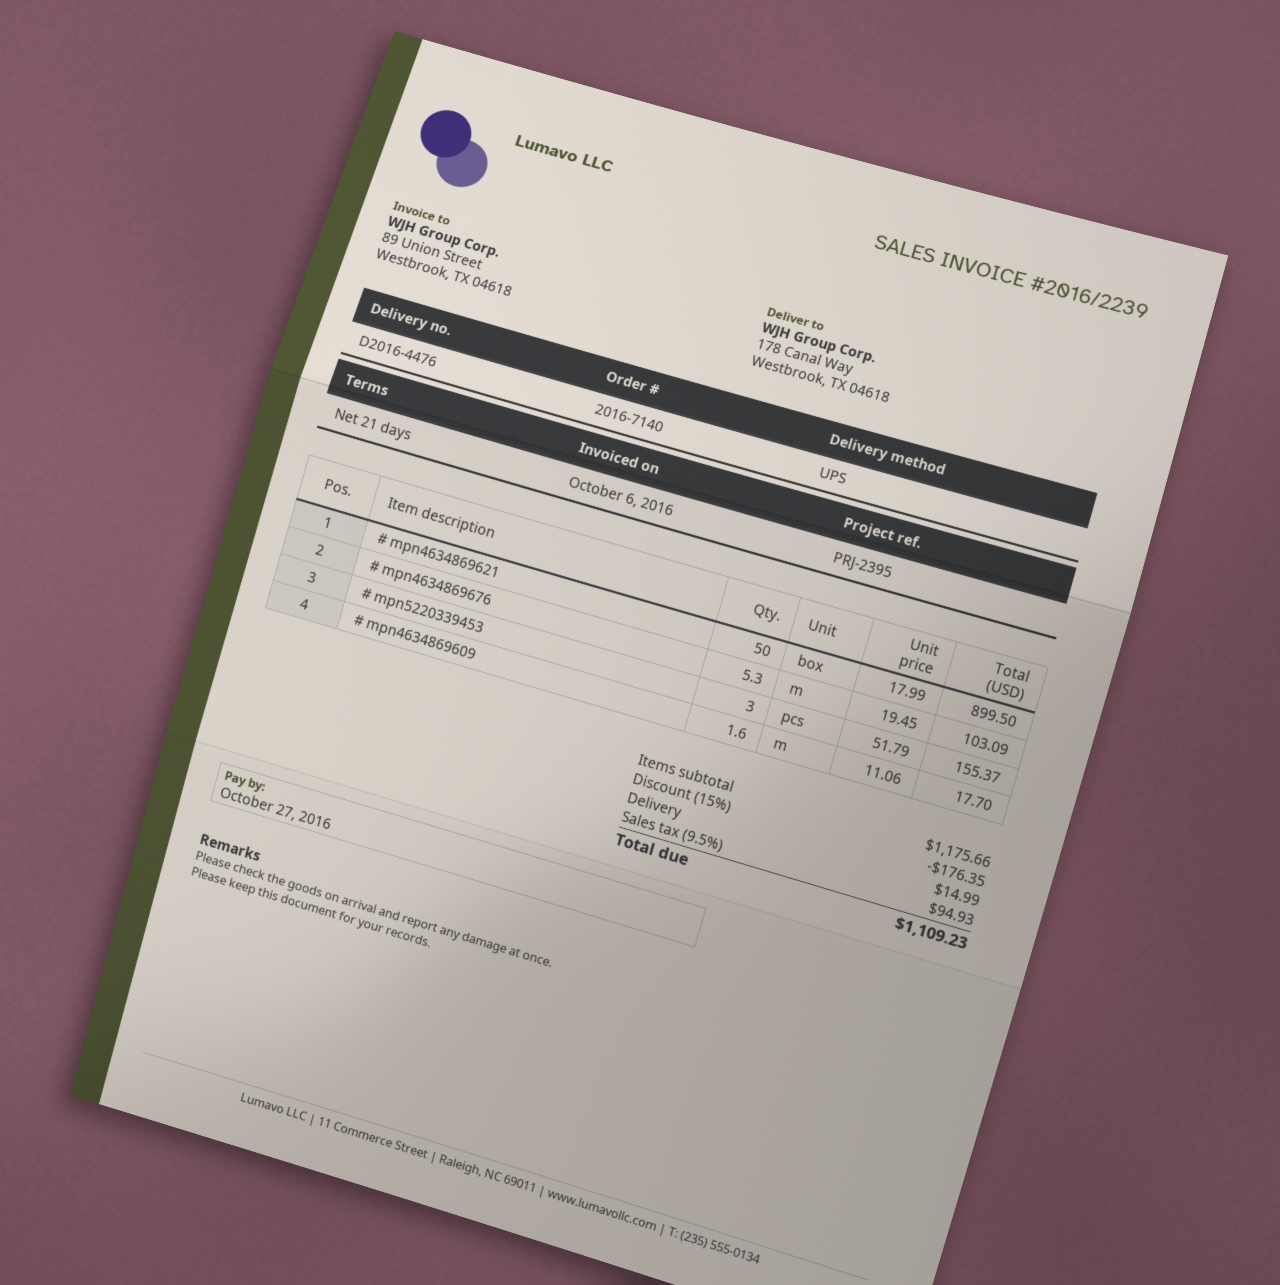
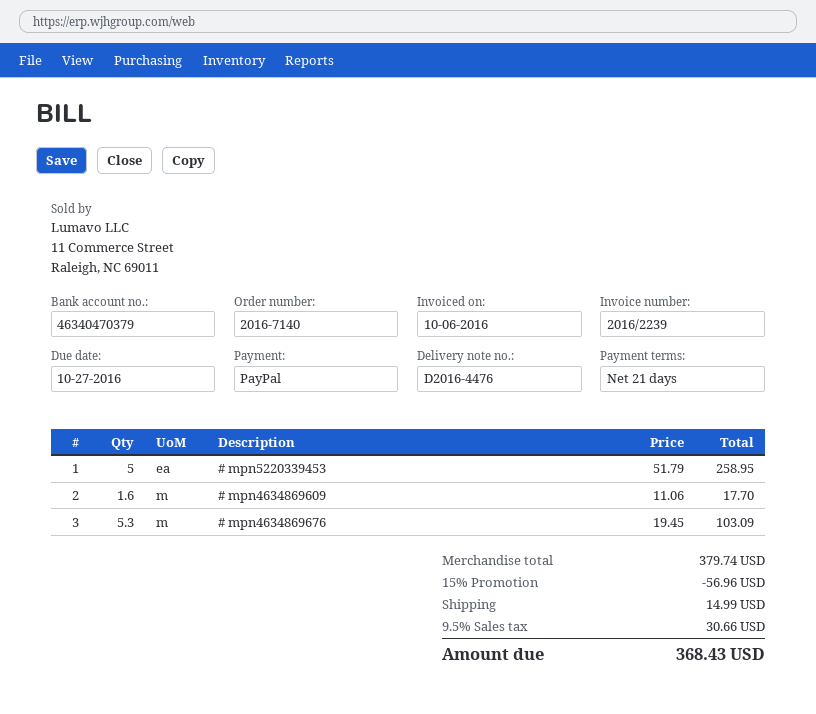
# mpn4634869621: 50 x 17.99 = 899.50 -> none
# mpn5220339453: 3 x 51.79 = 155.37 -> 5 x 51.79 = 258.95
subtotal: 1175.66 -> 379.74
discount: 15% = 176.35 -> 15% = 56.96
tax: 9.5% = 94.93 -> 9.5% = 30.66
total: 1109.23 -> 368.43

